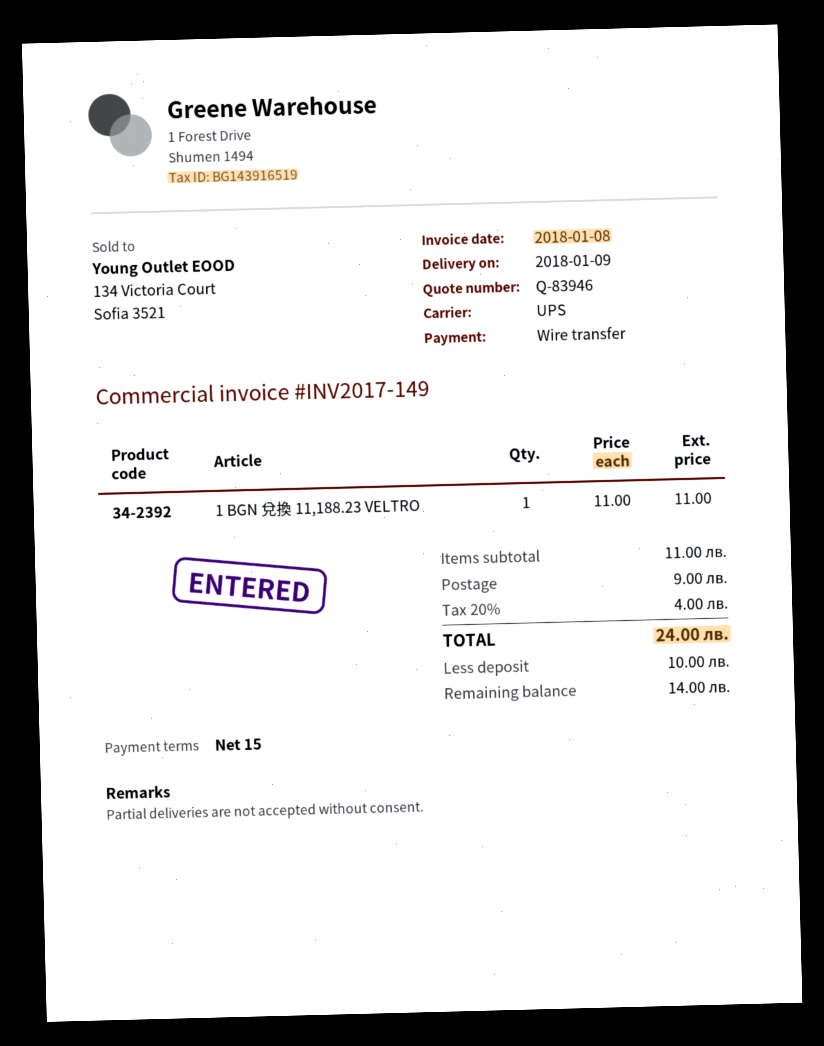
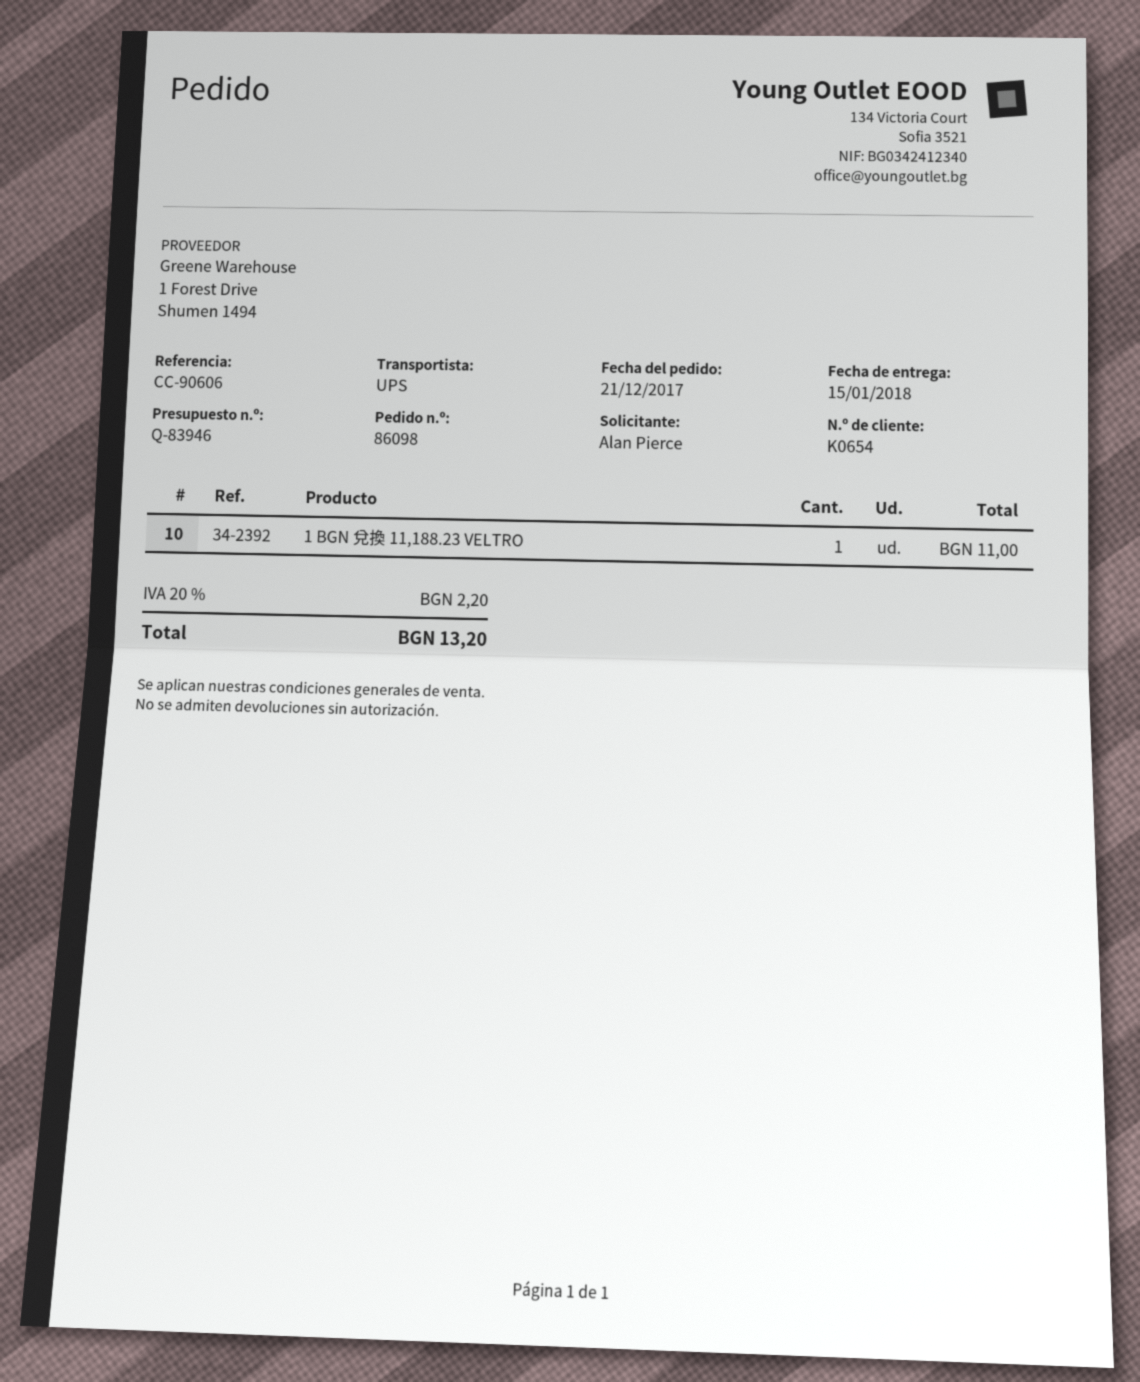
delivery date: 2018-01-09 -> 2018-01-15
shipping: 9.00 -> none
tax: 20% = 4.00 -> 20% = 2.20
total: 24.00 -> 13.20

